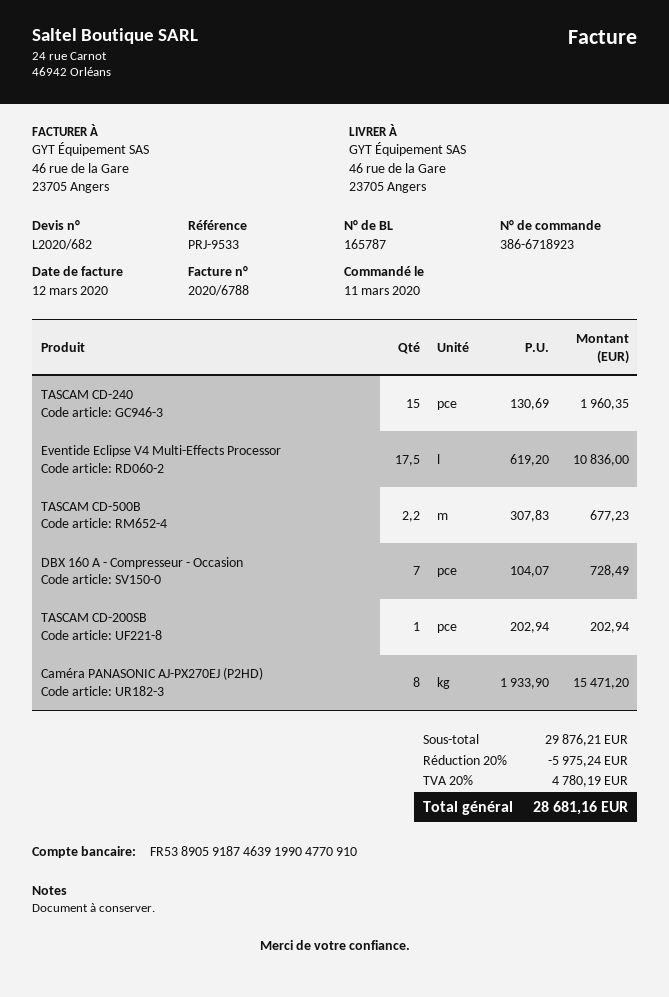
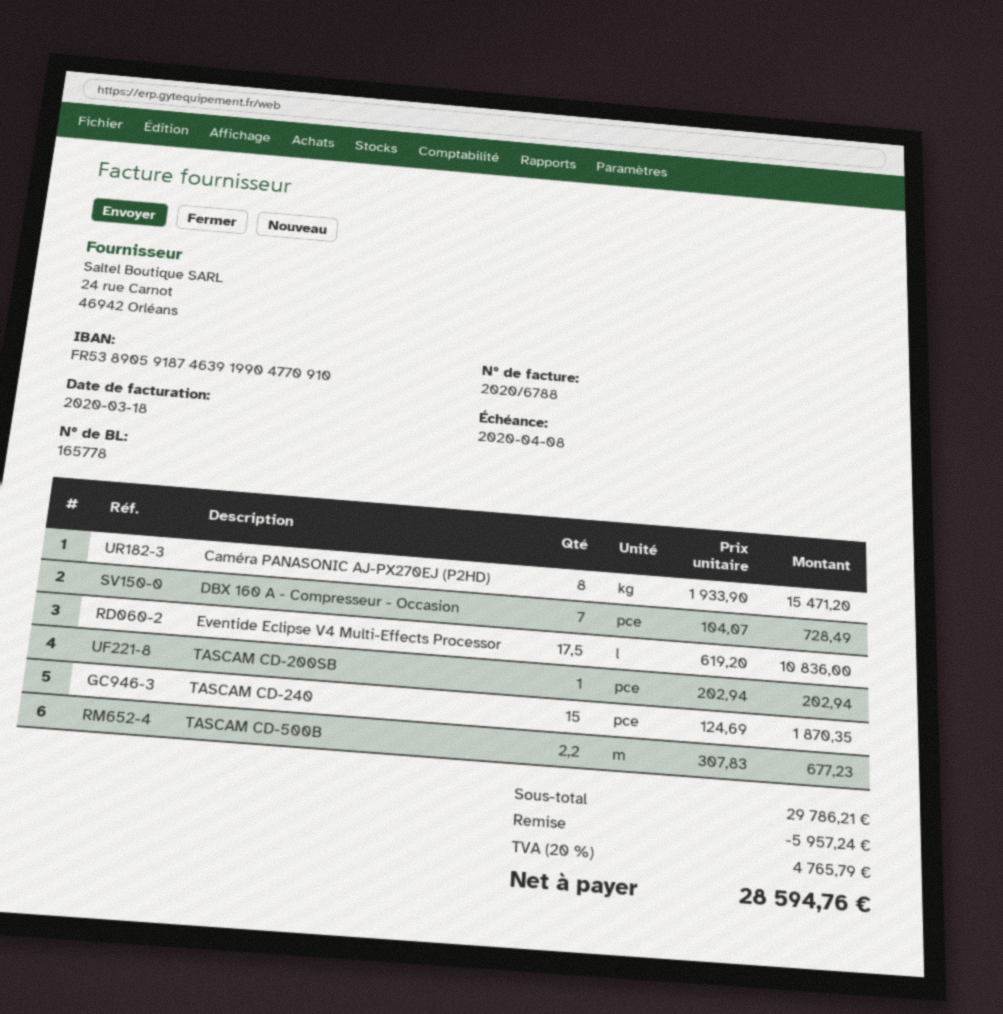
delivery note number: 165787 -> 165778
invoice date: 2020-03-12 -> 2020-03-18
TASCAM CD-240: 15 x 130.69 = 1960.35 -> 15 x 124.69 = 1870.35
subtotal: 29876.21 -> 29786.21
discount: 5975.24 -> 5957.24
tax: 20% = 4780.19 -> 20% = 4765.79
total: 28681.16 -> 28594.76

